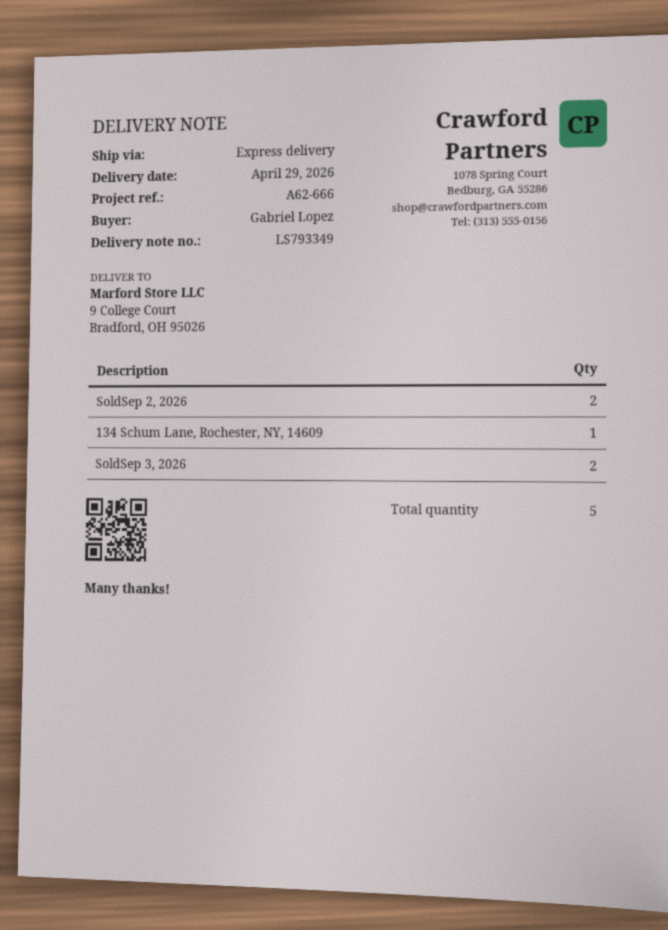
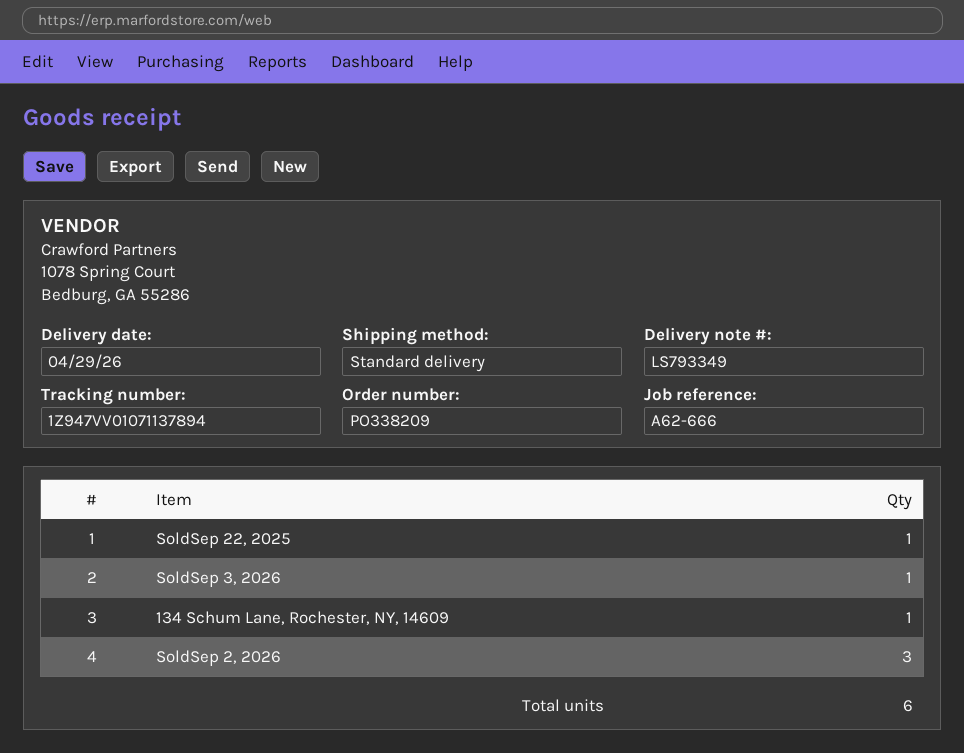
shipping method: express -> standard
SoldSep 2, 2026: 2 -> 3
SoldSep 3, 2026: 2 -> 1
SoldSep 22, 2025: none -> 1
total quantity: 5 -> 6

